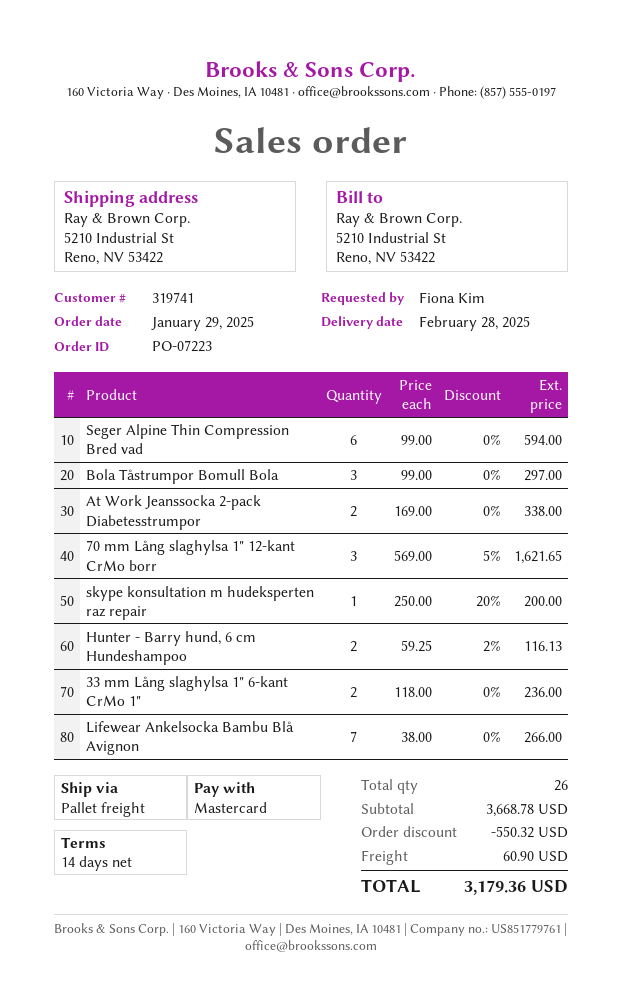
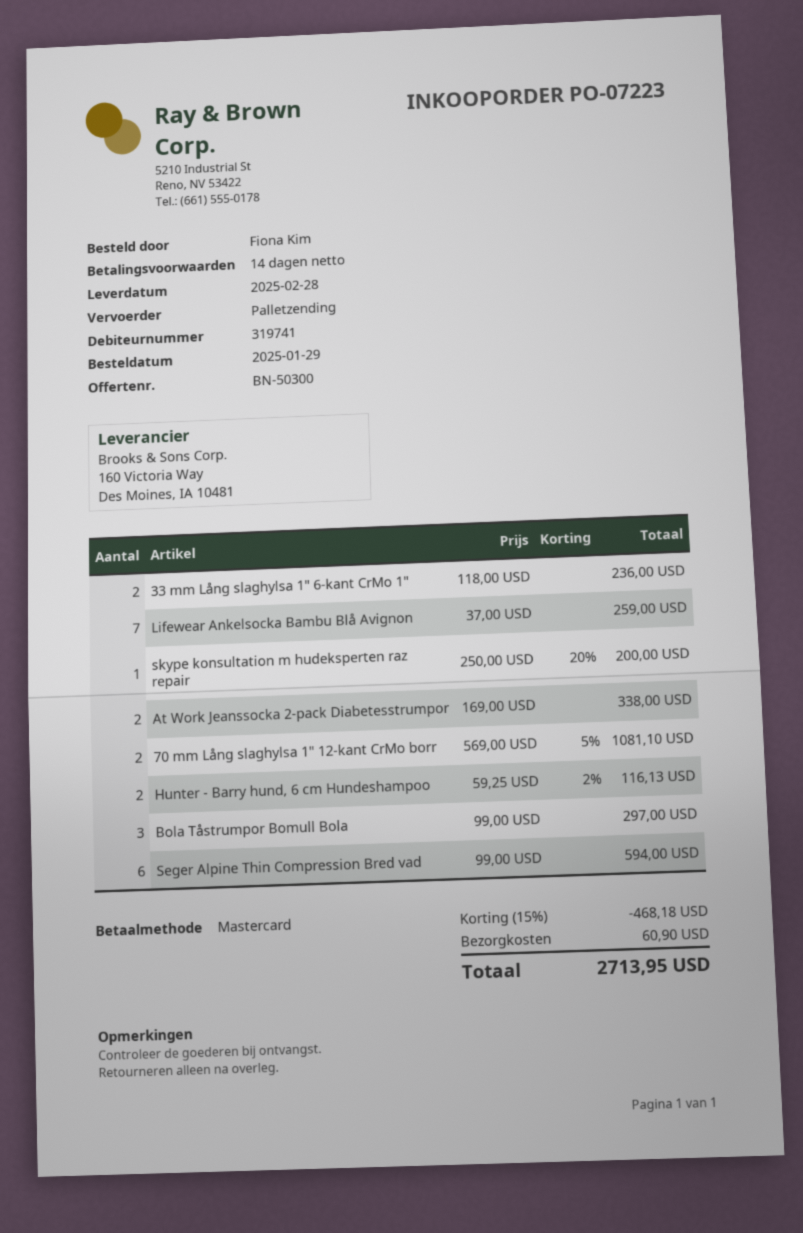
70 mm Lång slaghylsa 1" 12-kant CrMo borr: 3 x 569.00 - 5% = 1621.65 -> 2 x 569.00 - 5% = 1081.10
Lifewear Ankelsocka Bambu Blå Avignon: 7 x 38.00 = 266.00 -> 7 x 37.00 = 259.00
discount: 550.32 -> 468.18
total: 3179.36 -> 2713.95

